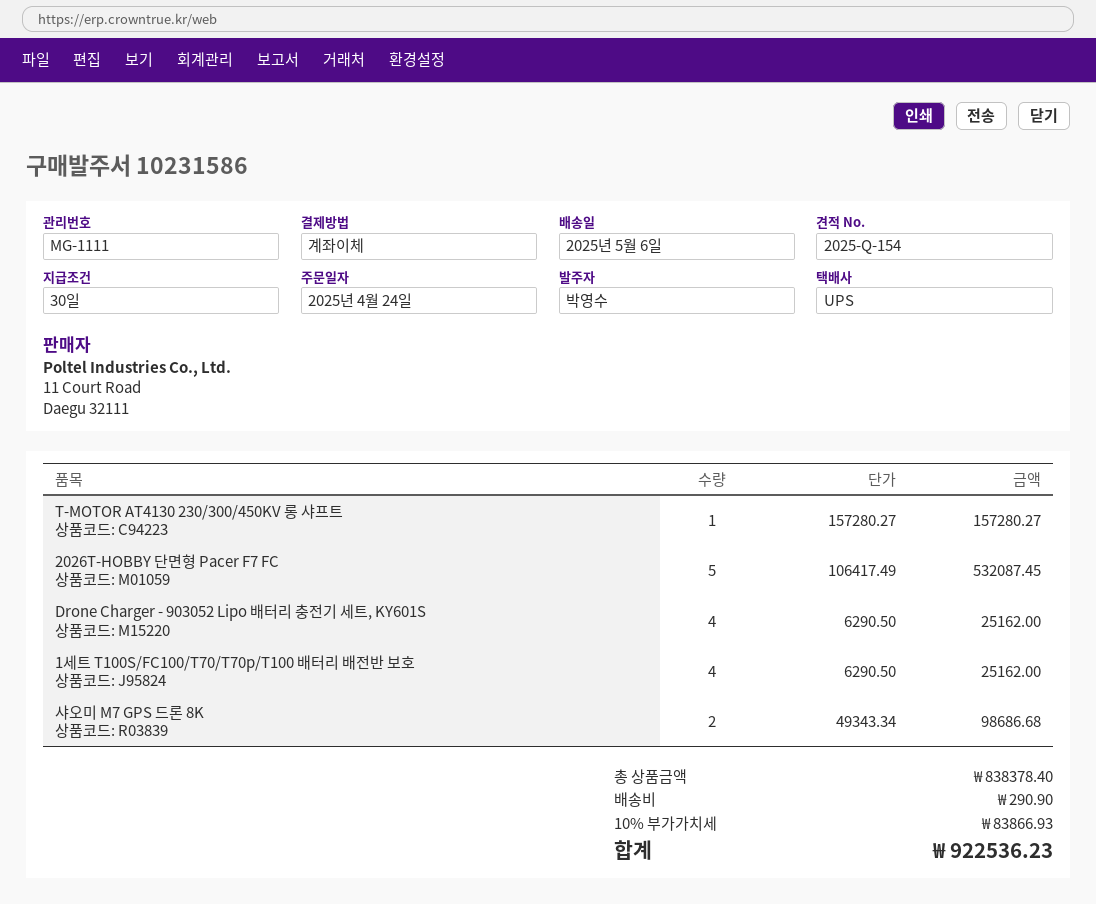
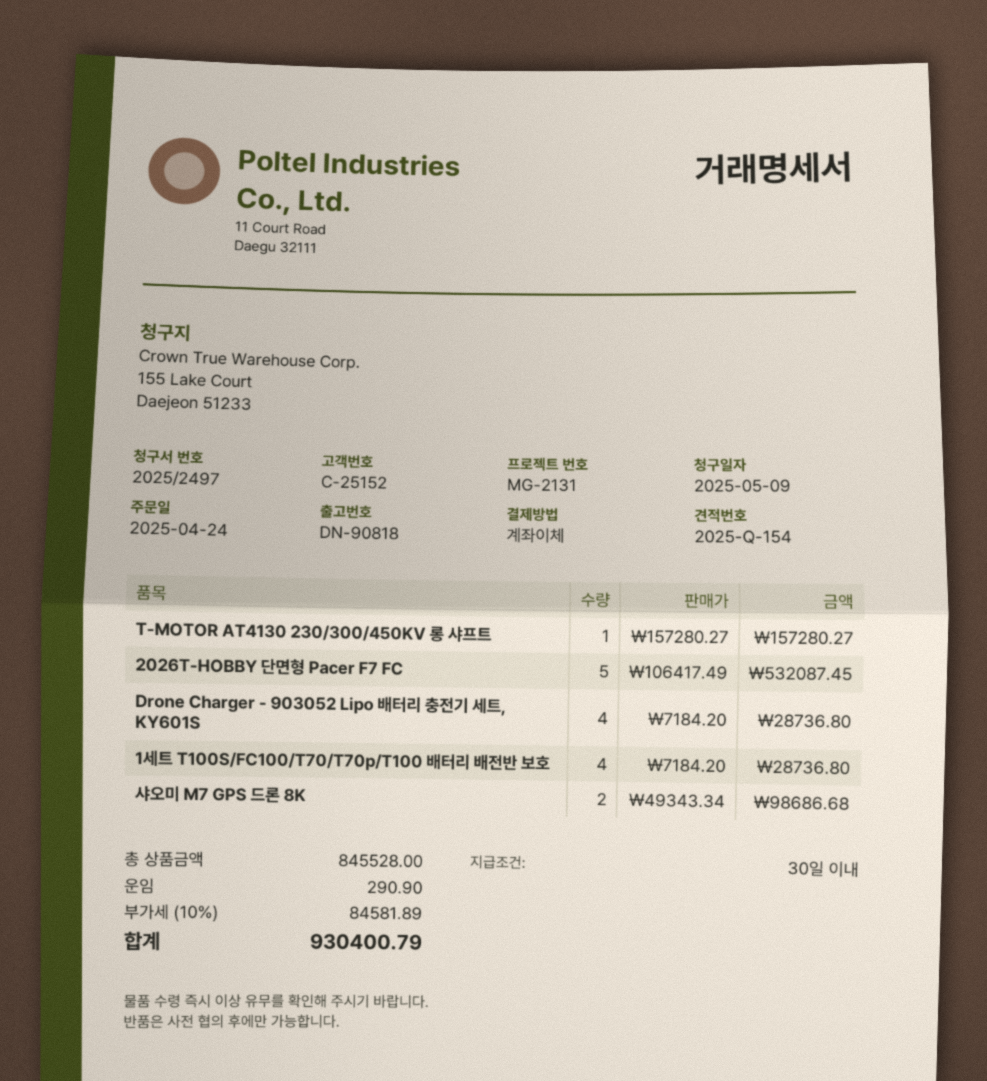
reference: MG-1111 -> MG-2131
Drone Charger - 903052 Lipo 배터리 충전기 세트, KY601S: 4 x 6290.50 = 25162.00 -> 4 x 7184.20 = 28736.80
1세트 T100S/FC100/T70/T70p/T100 배터리 배전반 보호: 4 x 6290.50 = 25162.00 -> 4 x 7184.20 = 28736.80
subtotal: 838378.40 -> 845528.00
tax: 10% = 83866.93 -> 10% = 84581.89
total: 922536.23 -> 930400.79

